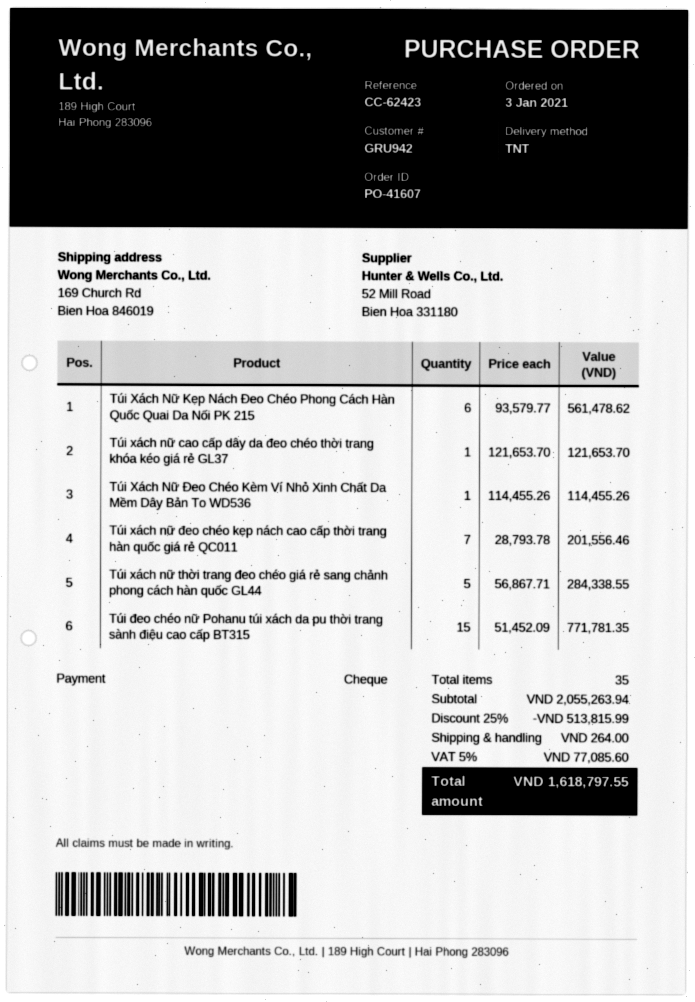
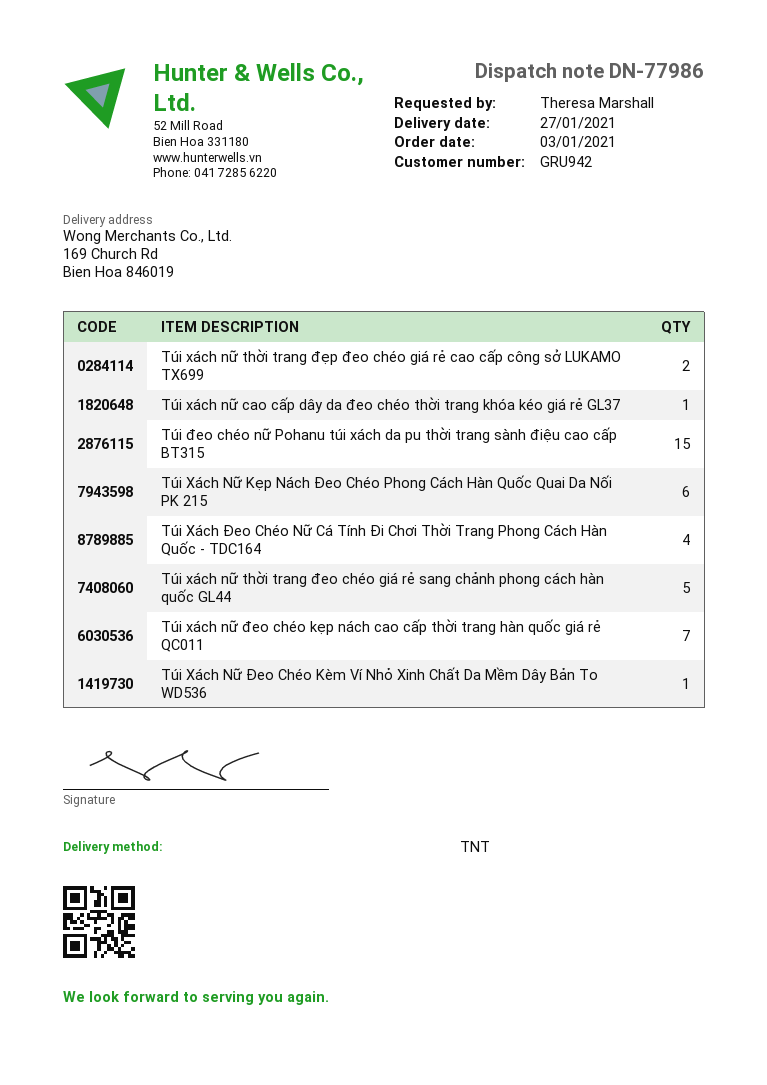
Túi xách nữ thời trang đẹp đeo chéo giá rẻ cao cấp công sở LUKAMO TX699: none -> 2
Túi Xách Đeo Chéo Nữ Cá Tính Đi Chơi Thời Trang Phong Cách Hàn Quốc - TDC164: none -> 4

